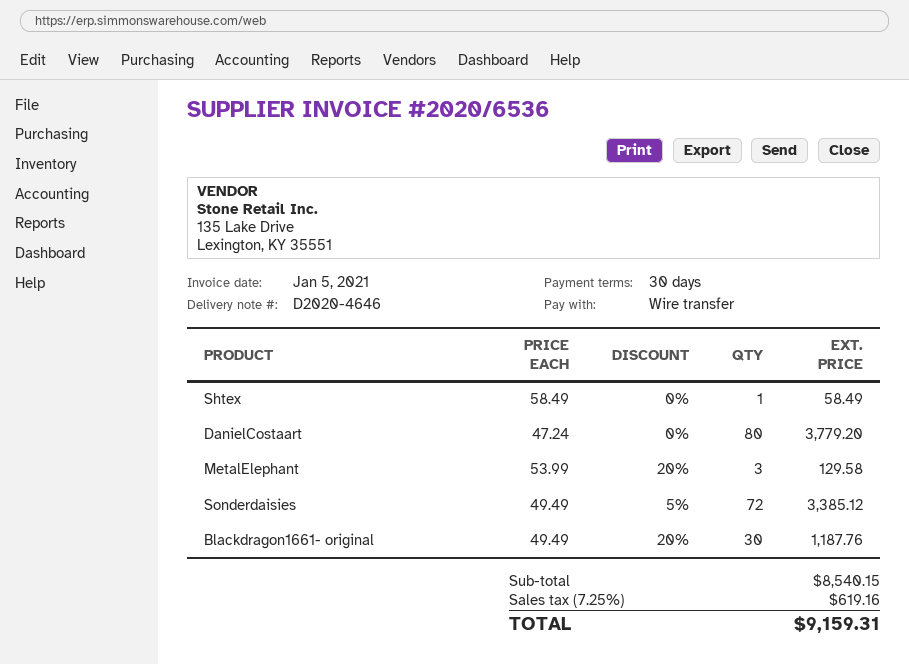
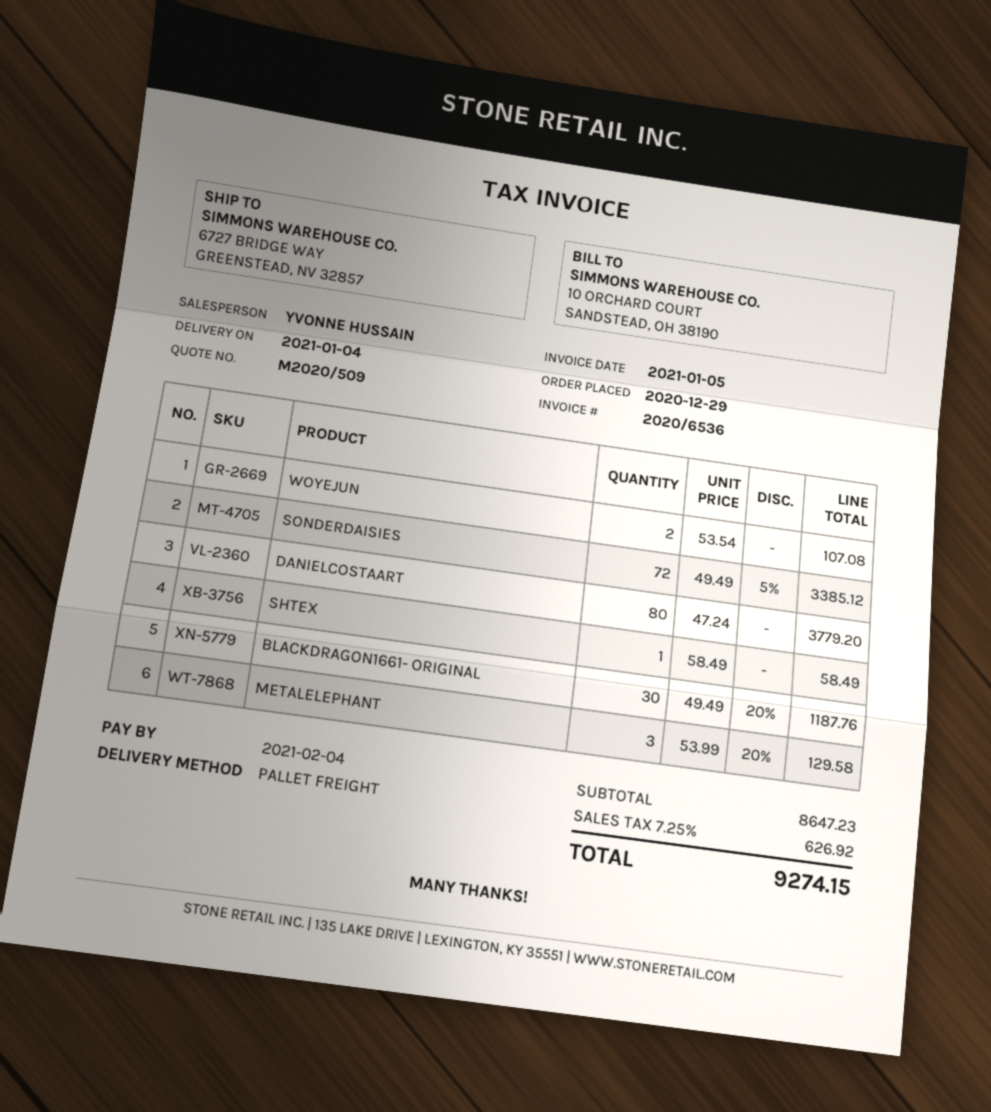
WOYEJUN: none -> 2 x 53.54 = 107.08
subtotal: 8540.15 -> 8647.23
tax: 7.25% = 619.16 -> 7.25% = 626.92
total: 9159.31 -> 9274.15

